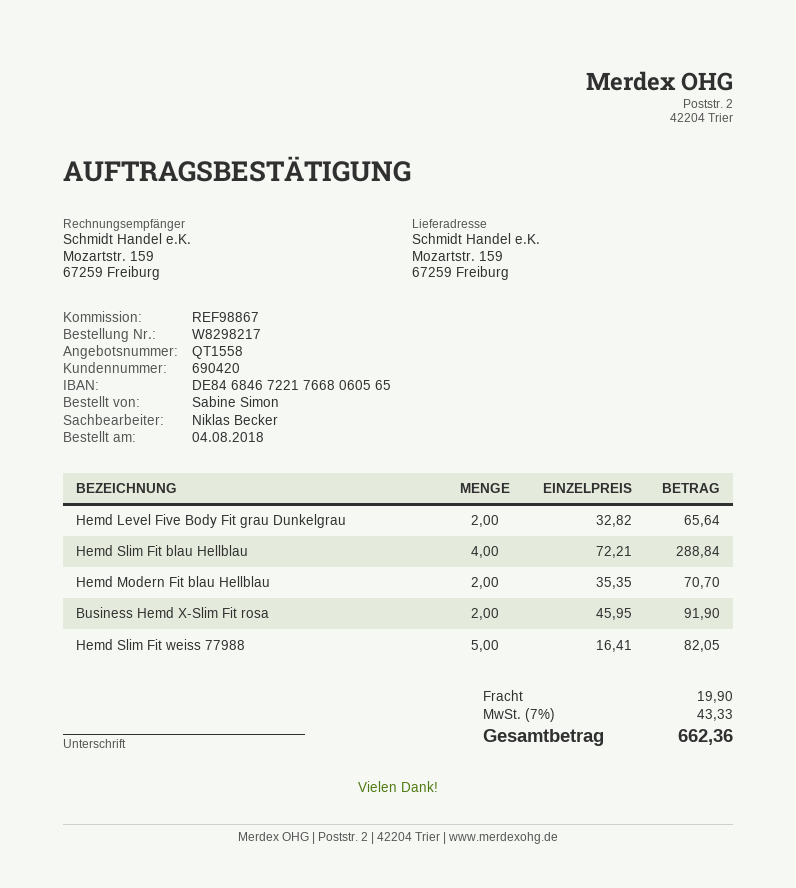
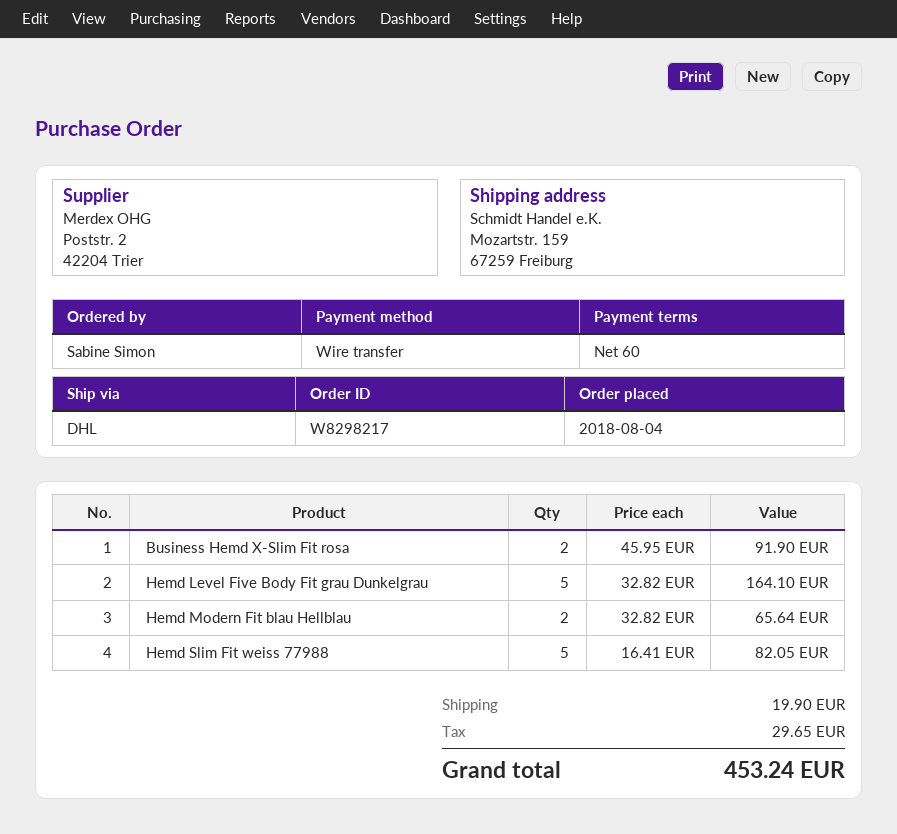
Hemd Level Five Body Fit grau Dunkelgrau: 2 x 32.82 = 65.64 -> 5 x 32.82 = 164.10
Hemd Slim Fit blau Hellblau: 4 x 72.21 = 288.84 -> none
Hemd Modern Fit blau Hellblau: 2 x 35.35 = 70.70 -> 2 x 32.82 = 65.64
tax: 43.33 -> 29.65
total: 662.36 -> 453.24

